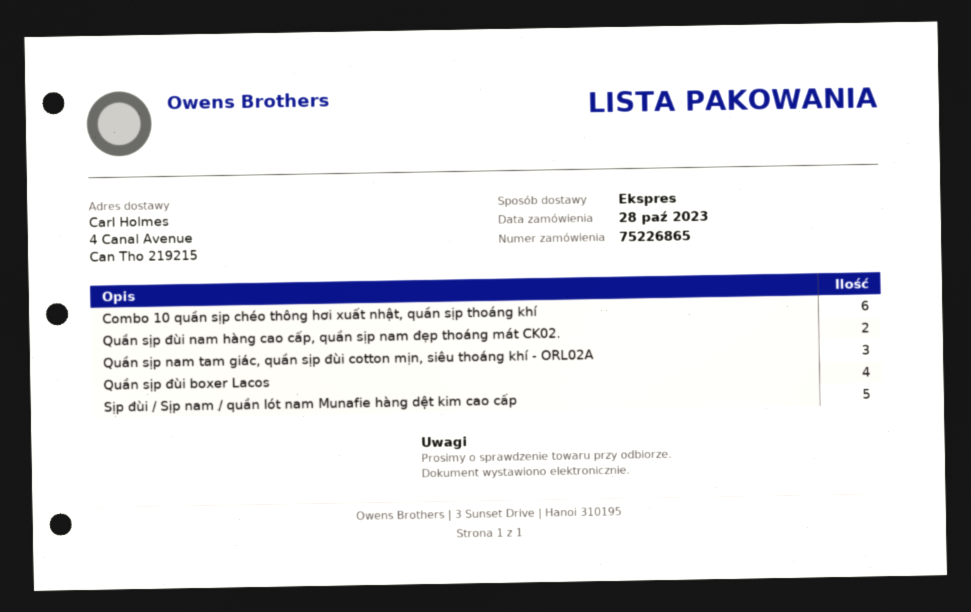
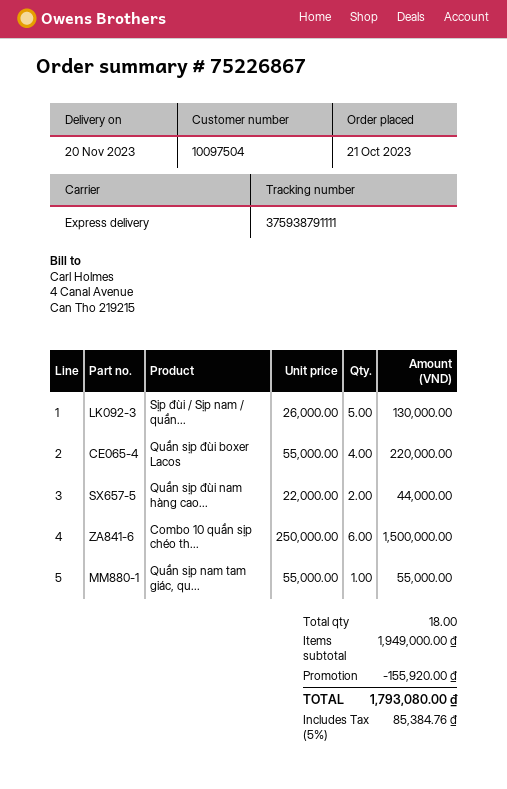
order number: 75226865 -> 75226867
order date: 2023-10-28 -> 2023-10-21
Quần sịp nam tam giác, quần sịp đùi cotton mịn, siêu thoáng khí - ORL02A: 3 -> 1

